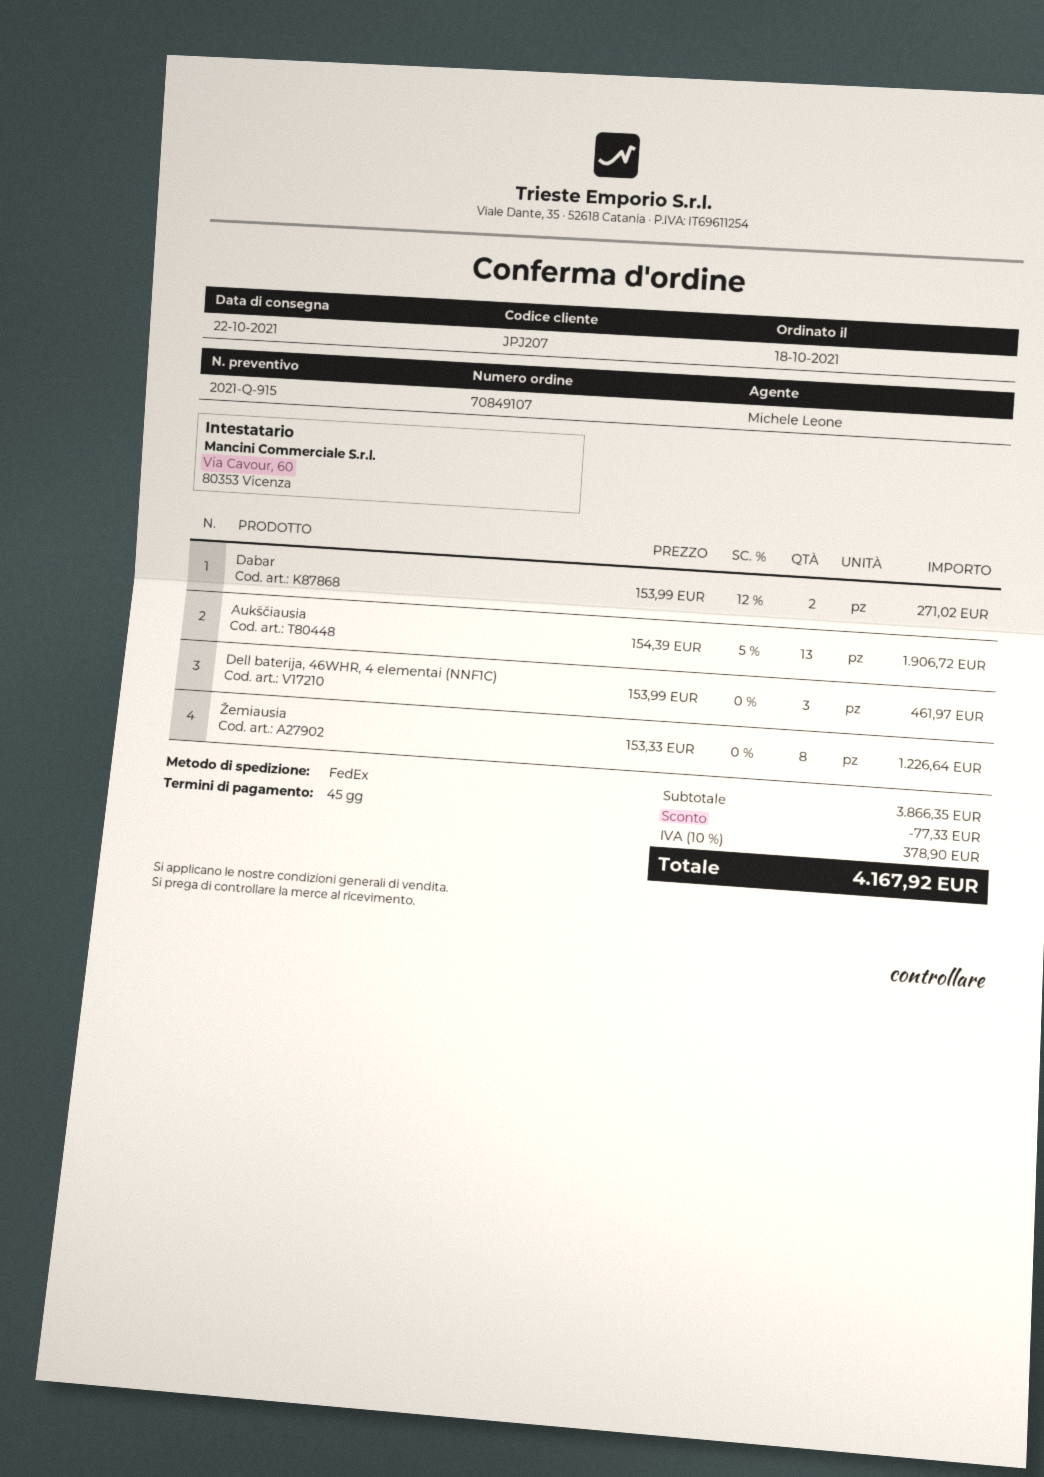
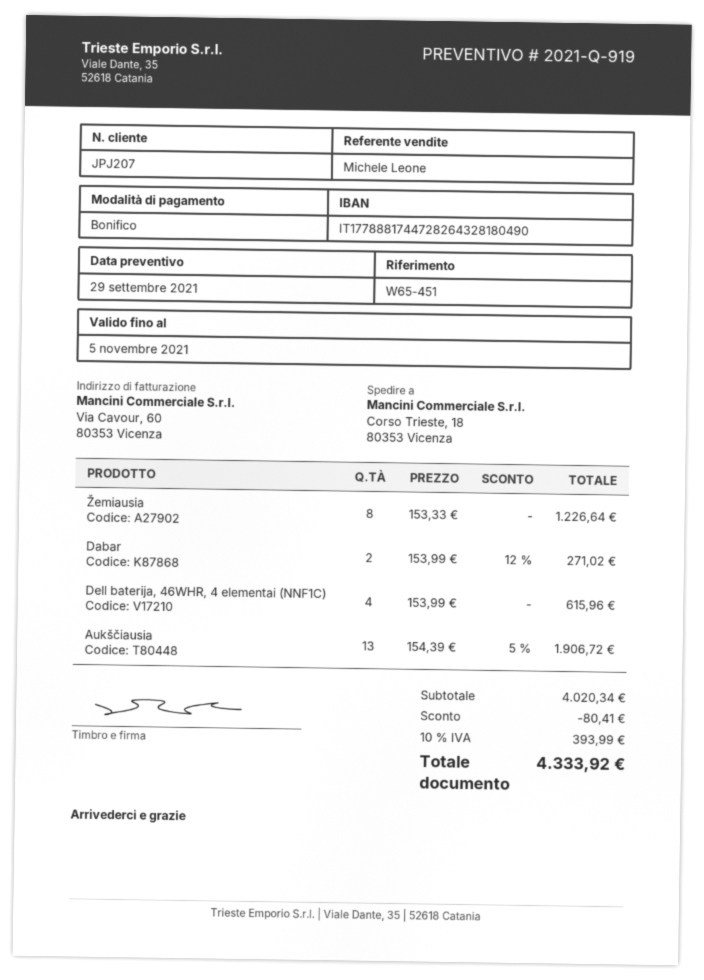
quote number: 2021-Q-915 -> 2021-Q-919
Dell baterija, 46WHR, 4 elementai (NNF1C): 3 x 153.99 = 461.97 -> 4 x 153.99 = 615.96
subtotal: 3866.35 -> 4020.34
discount: 77.33 -> 80.41
tax: 10% = 378.90 -> 10% = 393.99
total: 4167.92 -> 4333.92

